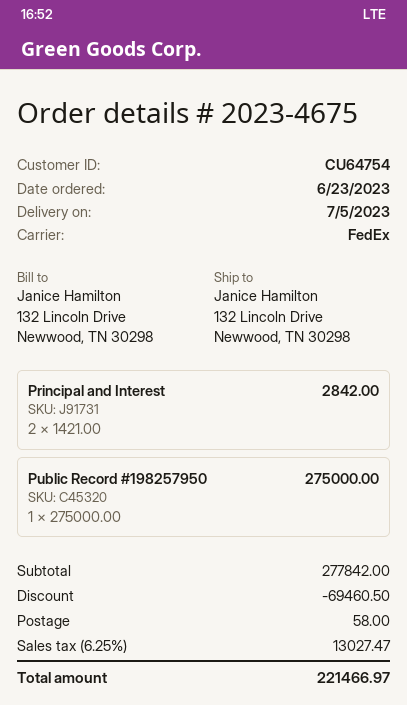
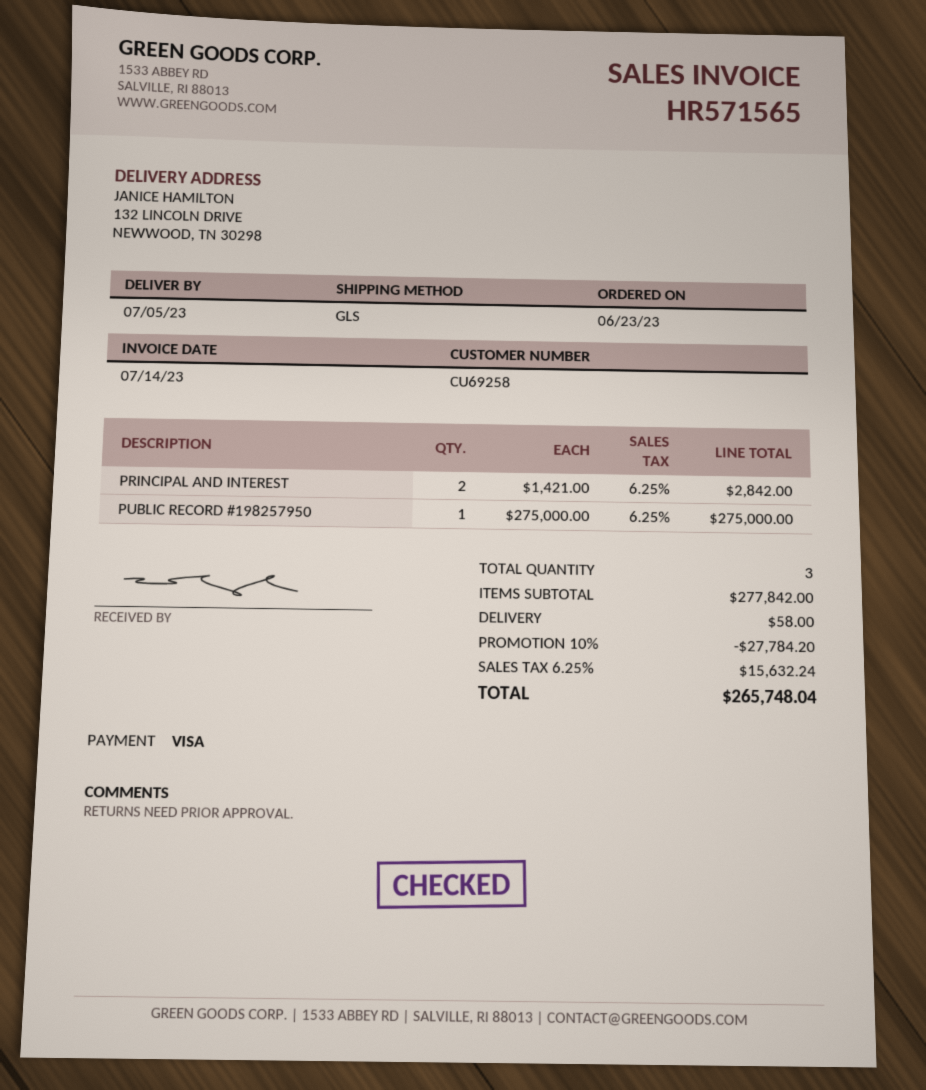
customer number: CU64754 -> CU69258
shipping method: FedEx -> GLS
discount: 69460.50 -> 27784.20
tax: 6.25% = 13027.47 -> 6.25% = 15632.24
total: 221466.97 -> 265748.04

